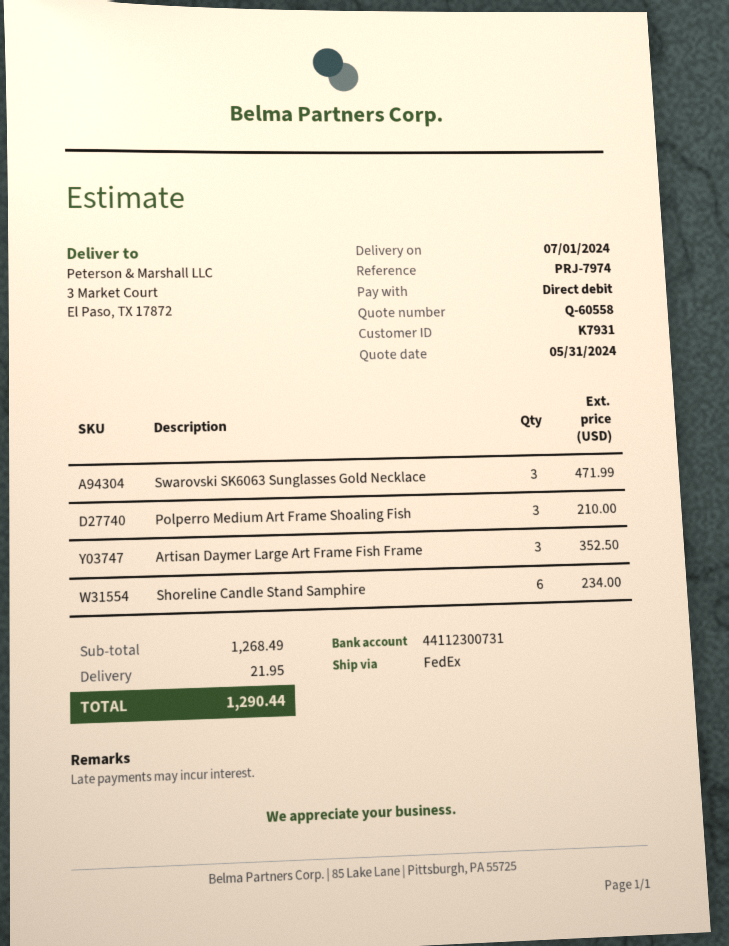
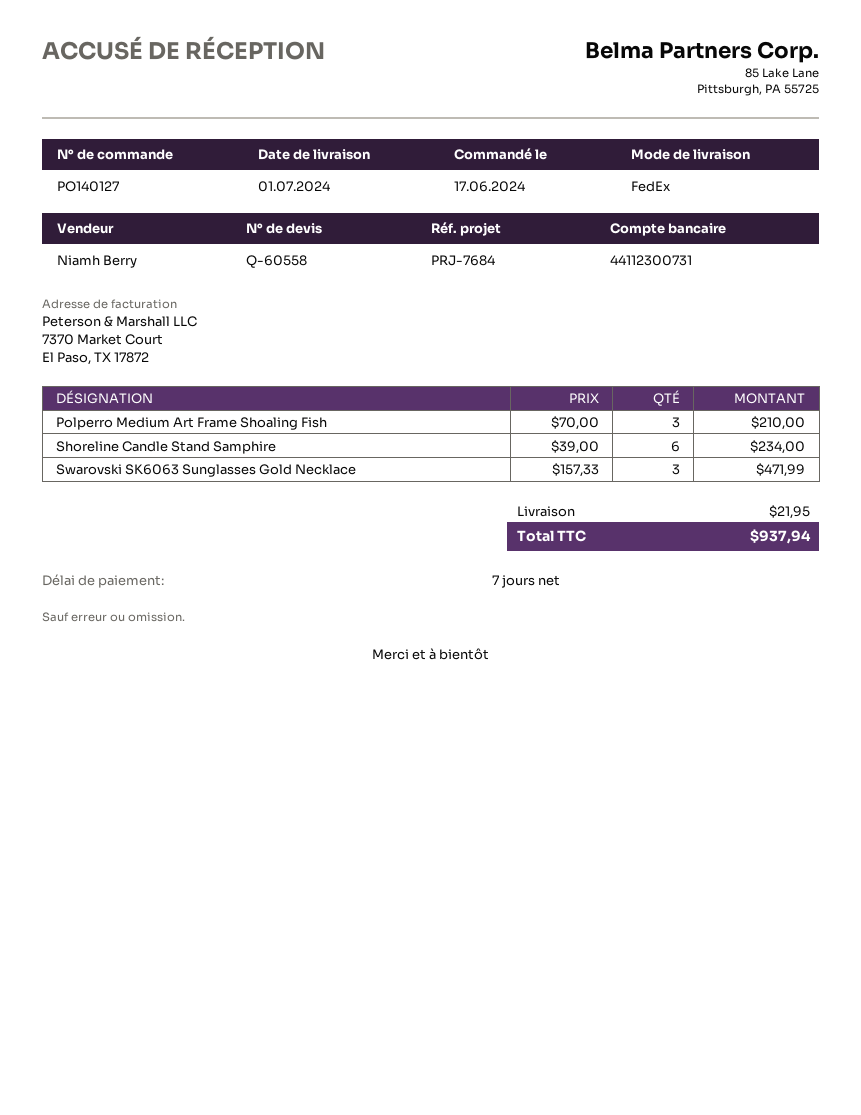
reference: PRJ-7974 -> PRJ-7684
Artisan Daymer Large Art Frame Fish Frame: 3 for 352.50 -> none
total: 1290.44 -> 937.94

